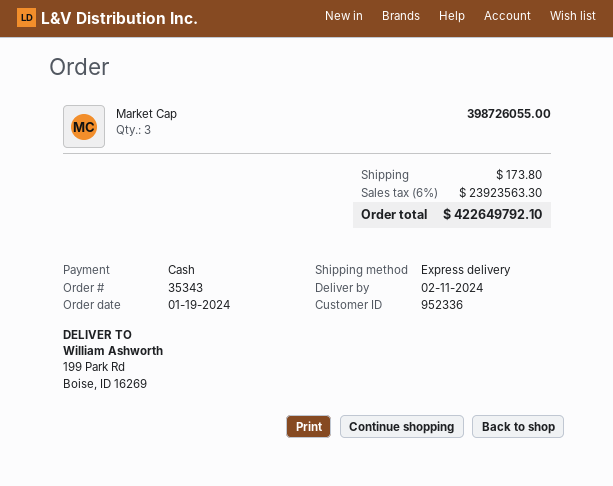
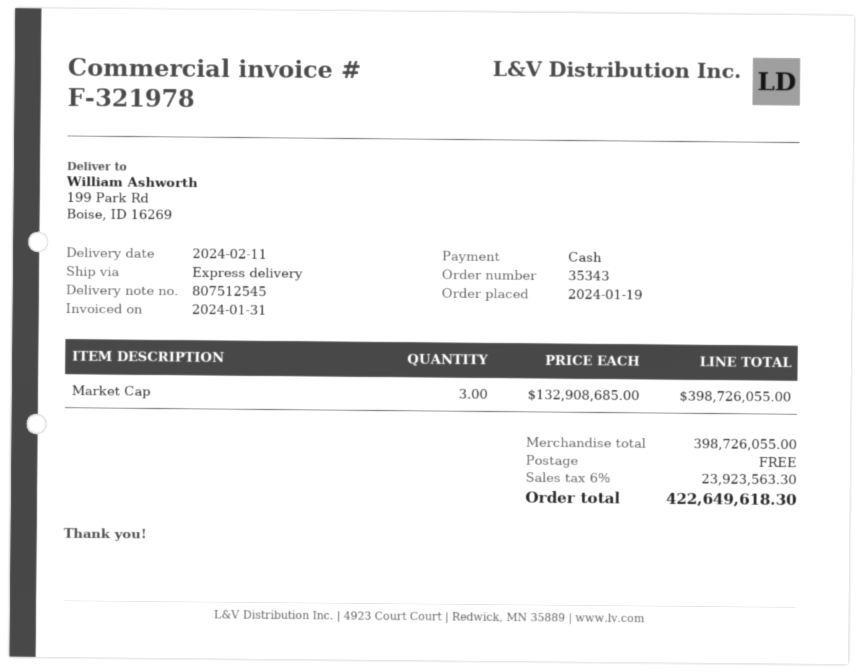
shipping: 173.80 -> 0.00
total: 422649792.10 -> 422649618.30

